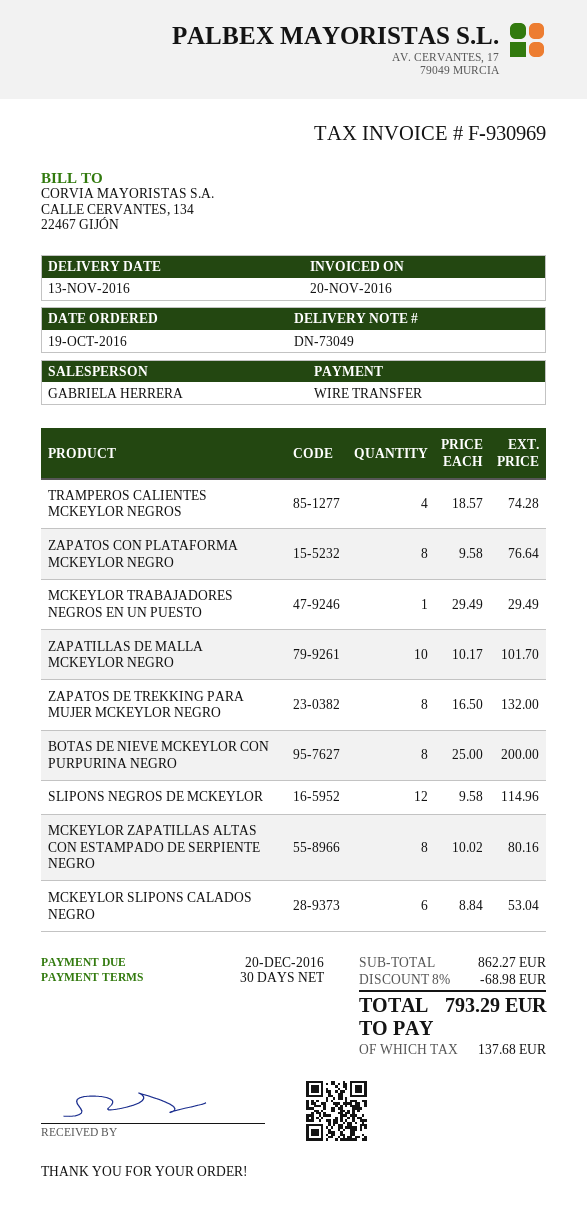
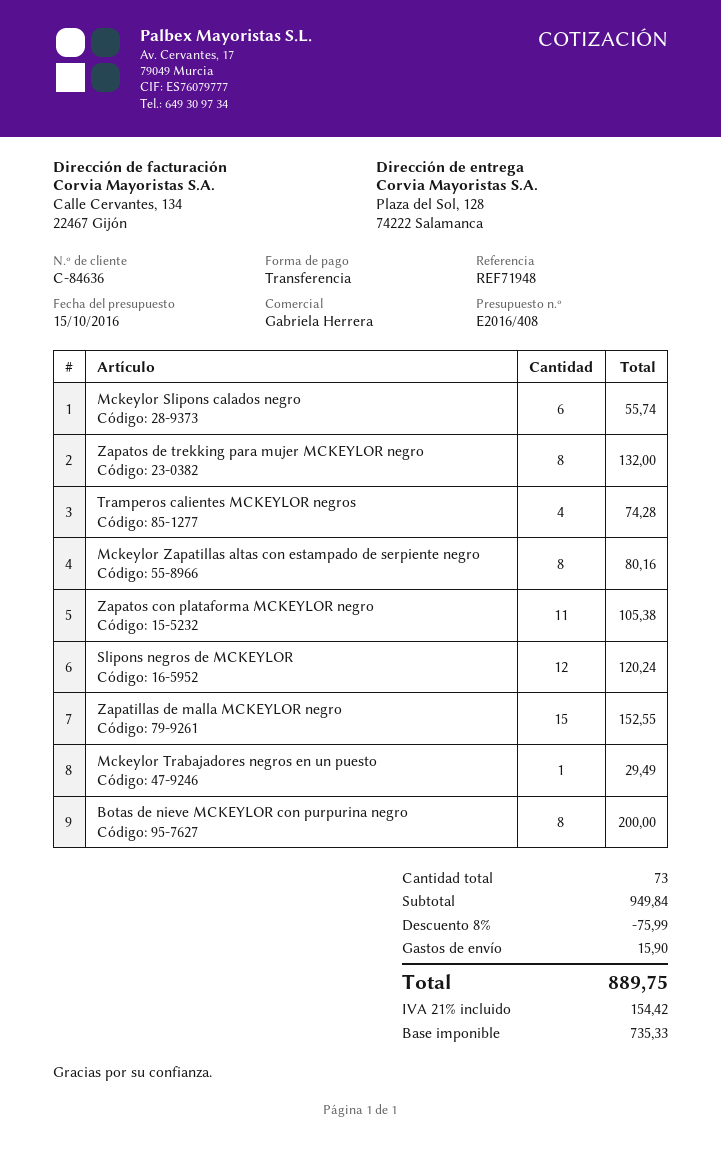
ZAPATOS CON PLATAFORMA MCKEYLOR NEGRO: 8 for 76.64 -> 11 for 105.38
ZAPATILLAS DE MALLA MCKEYLOR NEGRO: 10 for 101.70 -> 15 for 152.55
SLIPONS NEGROS DE MCKEYLOR: 12 for 114.96 -> 12 for 120.24
MCKEYLOR SLIPONS CALADOS NEGRO: 6 for 53.04 -> 6 for 55.74
subtotal: 862.27 -> 949.84
discount: 8% = 68.98 -> 8% = 75.99
shipping: none -> 15.90
tax: 137.68 -> 154.42
total: 793.29 -> 889.75

